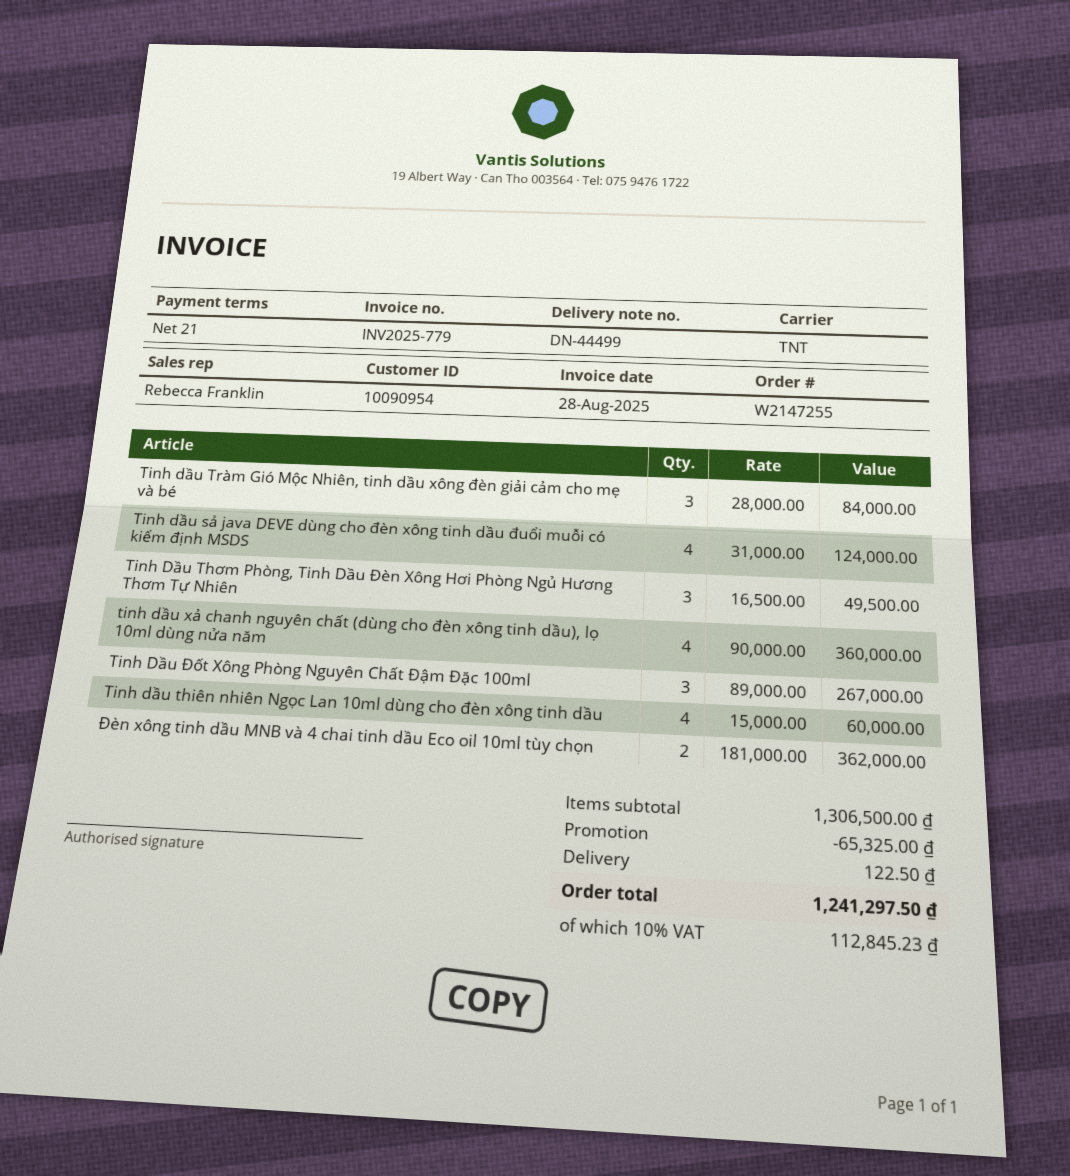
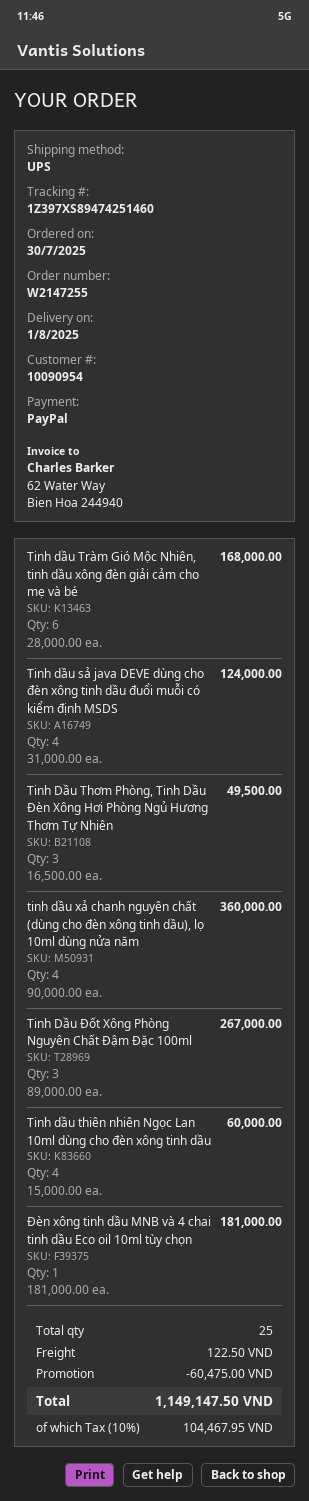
shipping method: TNT -> UPS
Tinh dầu Tràm Gió Mộc Nhiên, tinh dầu xông đèn giải cảm cho mẹ và bé: 3 x 28000.00 = 84000.00 -> 6 x 28000.00 = 168000.00
Đèn xông tinh dầu MNB và 4 chai tinh dầu Eco oil 10ml tùy chọn: 2 x 181000.00 = 362000.00 -> 1 x 181000.00 = 181000.00
discount: 65325.00 -> 60475.00
tax: 10% = 112845.23 -> 10% = 104467.95
total: 1241297.50 -> 1149147.50

